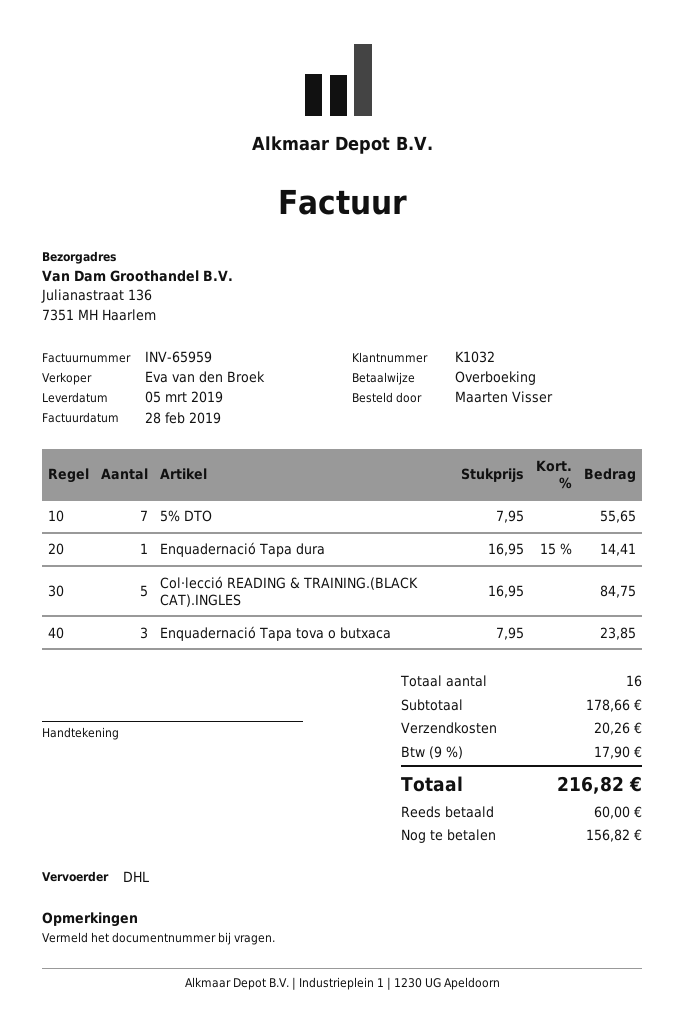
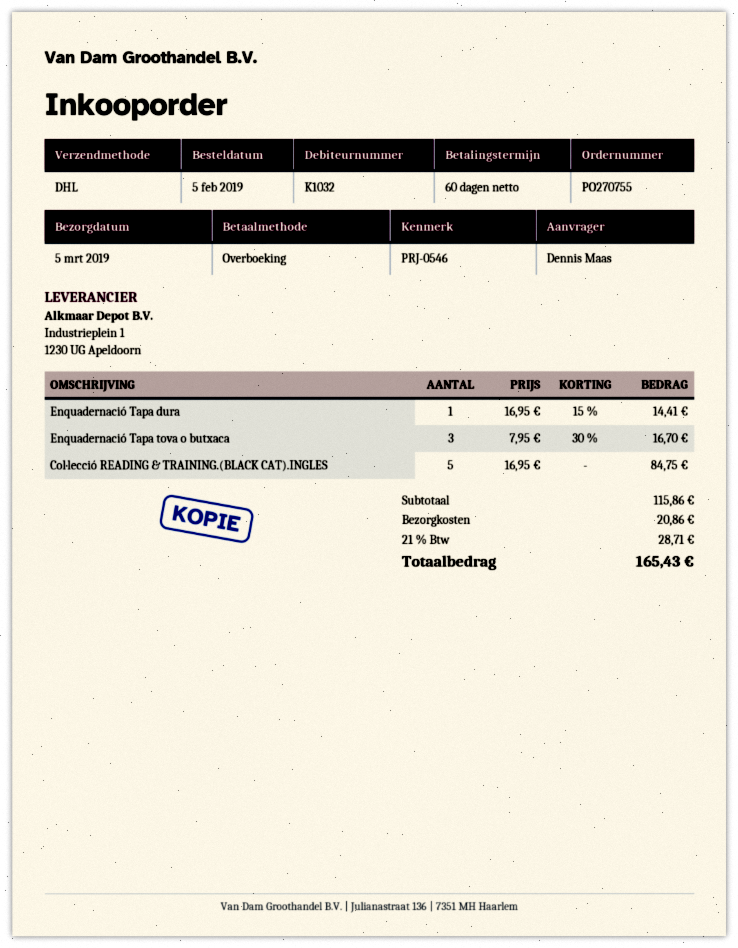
ordered by: Maarten Visser -> Dennis Maas
5% DTO: 7 x 7.95 = 55.65 -> none
Enquadernació Tapa tova o butxaca: 3 x 7.95 = 23.85 -> 3 x 7.95 - 30% = 16.70
subtotal: 178.66 -> 115.86
shipping: 20.26 -> 20.86
tax: 9% = 17.90 -> 21% = 28.71
total: 216.82 -> 165.43

